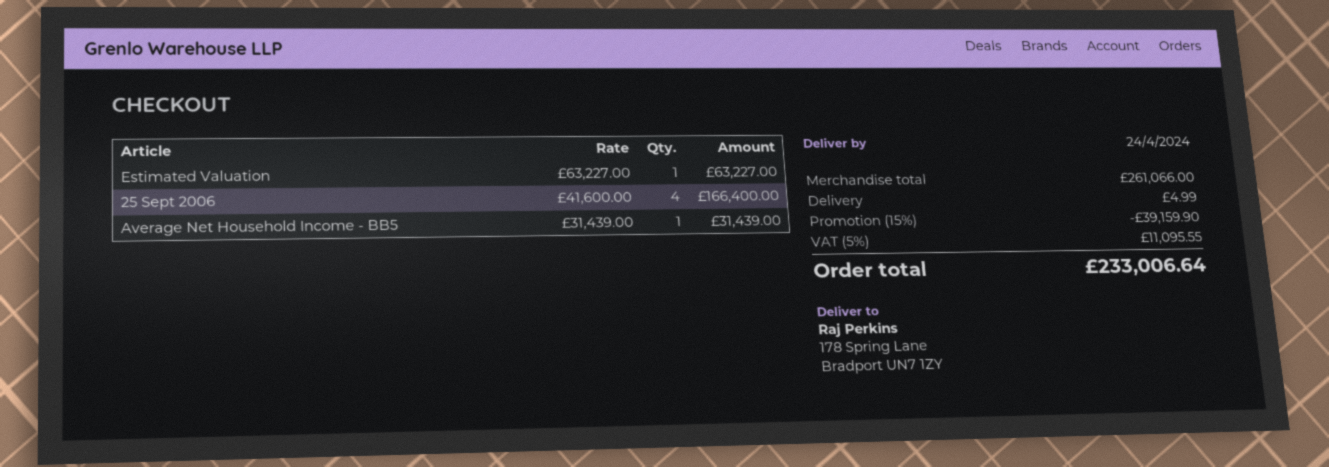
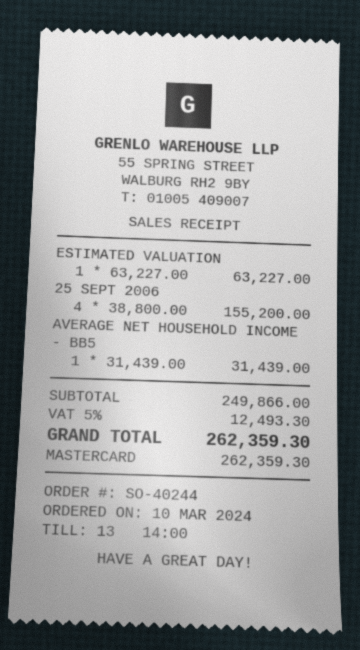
25 Sept 2006: 4 x 41600.00 = 166400.00 -> 4 x 38800.00 = 155200.00
subtotal: 261066.00 -> 249866.00
discount: 15% = 39159.90 -> none
shipping: 4.99 -> none
tax: 5% = 11095.55 -> 5% = 12493.30
total: 233006.64 -> 262359.30

